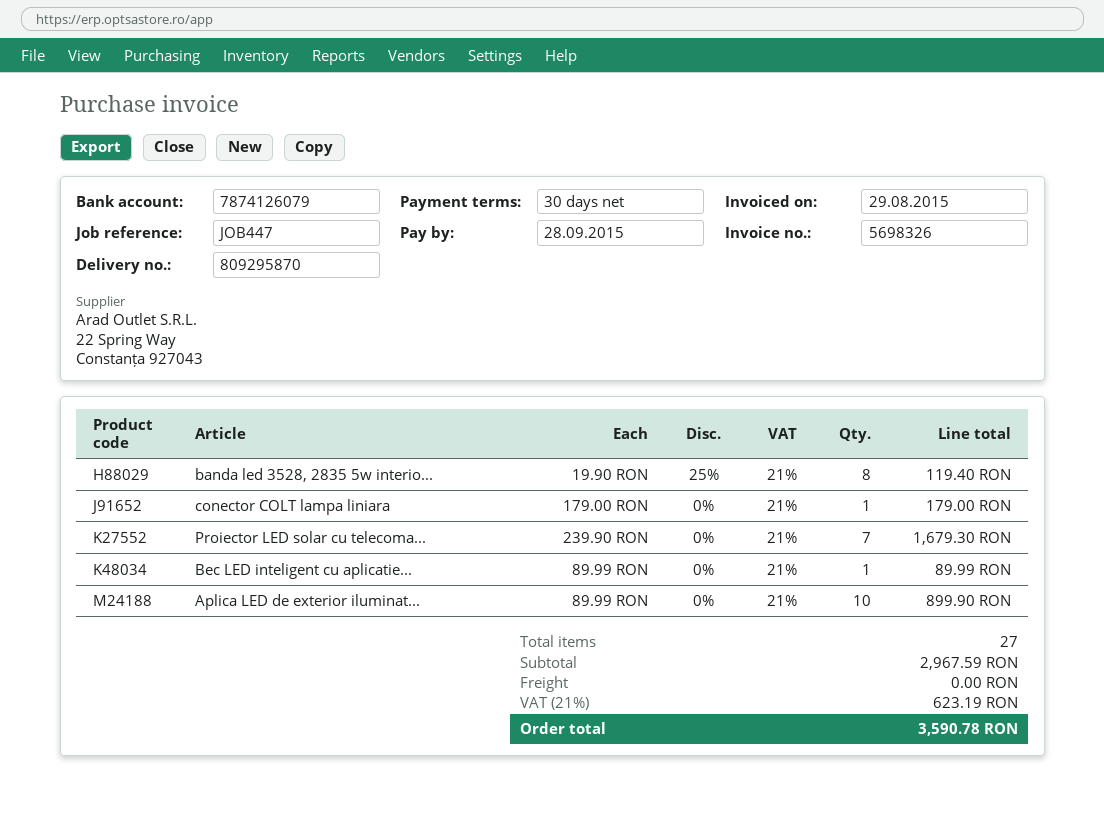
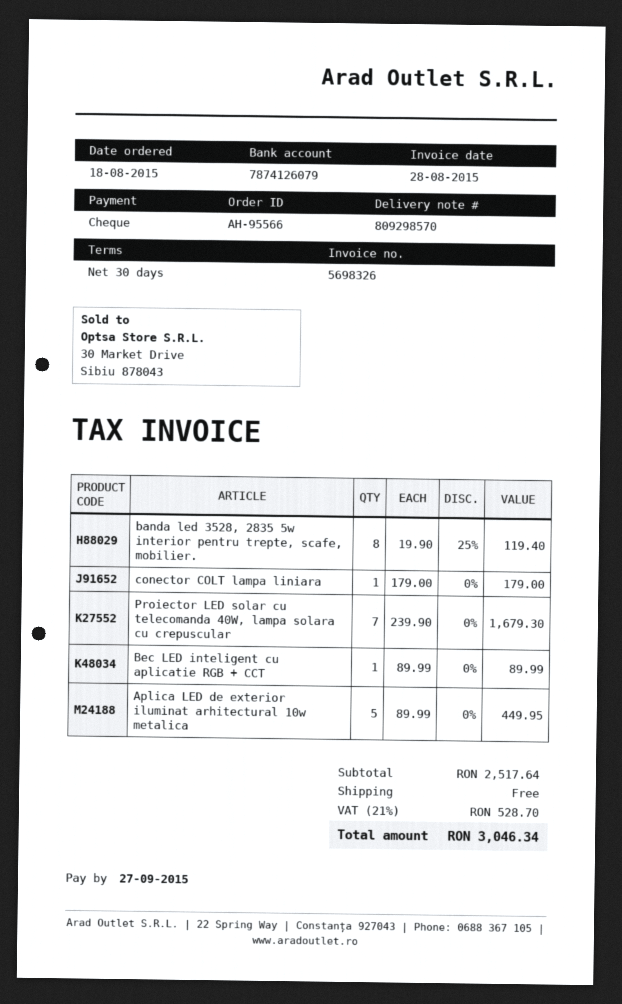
delivery note number: 809295870 -> 809298570
invoice date: 2015-08-29 -> 2015-08-28
due date: 2015-09-28 -> 2015-09-27
Aplica LED de exterior iluminat...: 10 x 89.99 = 899.90 -> 5 x 89.99 = 449.95
subtotal: 2967.59 -> 2517.64
tax: 21% = 623.19 -> 21% = 528.70
total: 3590.78 -> 3046.34

